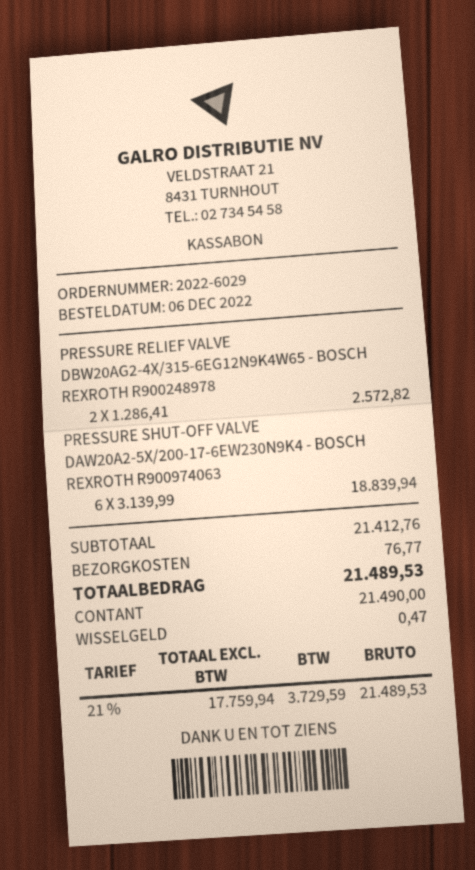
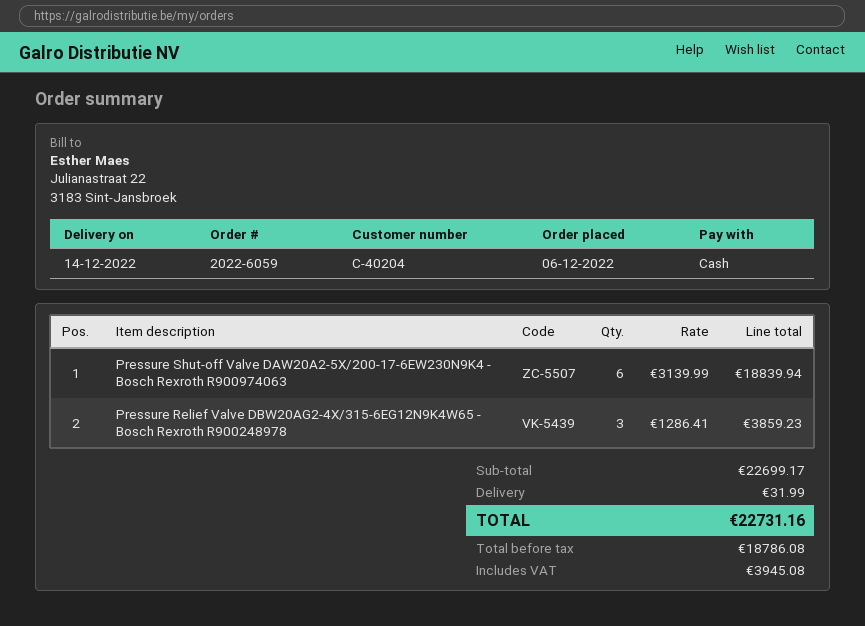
order number: 2022-6029 -> 2022-6059
PRESSURE RELIEF VALVE DBW20AG2-4X/315-6EG12N9K4W65 - BOSCH REXROTH R900248978: 2 x 1286.41 = 2572.82 -> 3 x 1286.41 = 3859.23
subtotal: 21412.76 -> 22699.17
shipping: 76.77 -> 31.99
net: 17759.94 -> 18786.08
tax: 3729.59 -> 3945.08
total: 21489.53 -> 22731.16

